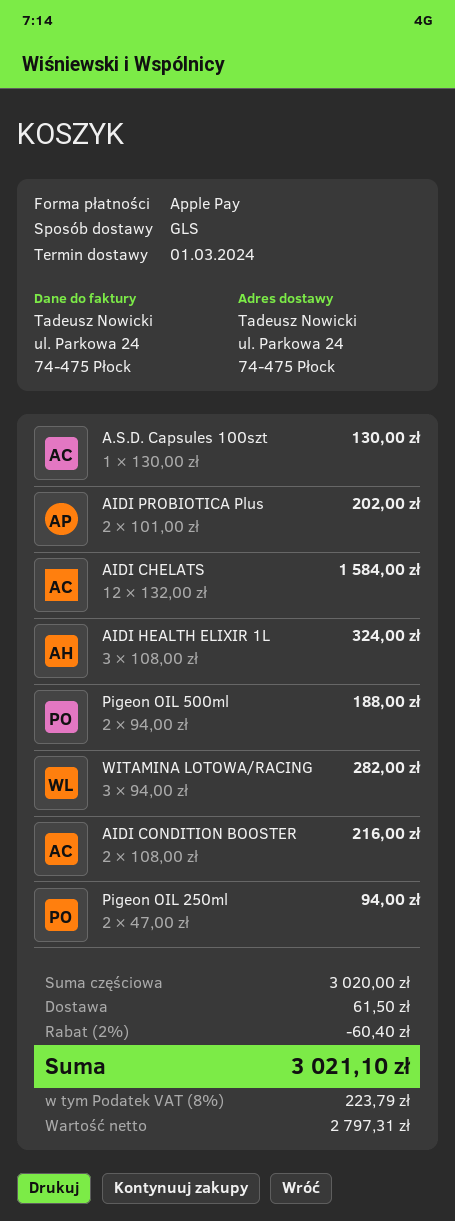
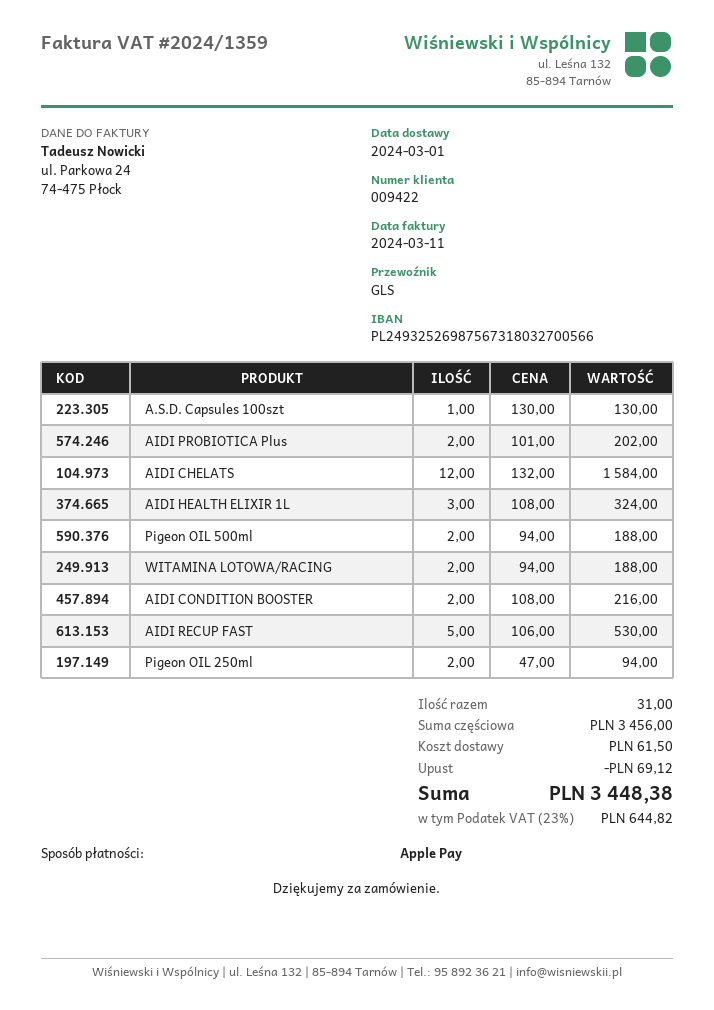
WITAMINA LOTOWA/RACING: 3 x 94.00 = 282.00 -> 2 x 94.00 = 188.00
AIDI RECUP FAST: none -> 5 x 106.00 = 530.00
subtotal: 3020.00 -> 3456.00
discount: 60.40 -> 69.12
tax: 8% = 223.79 -> 23% = 644.82
total: 3021.10 -> 3448.38

